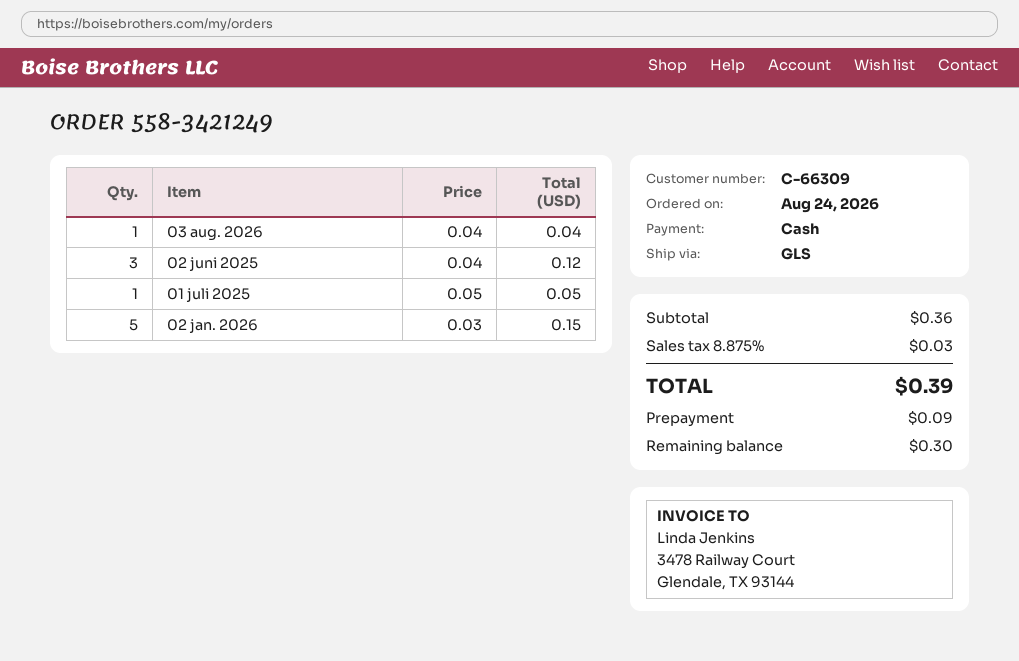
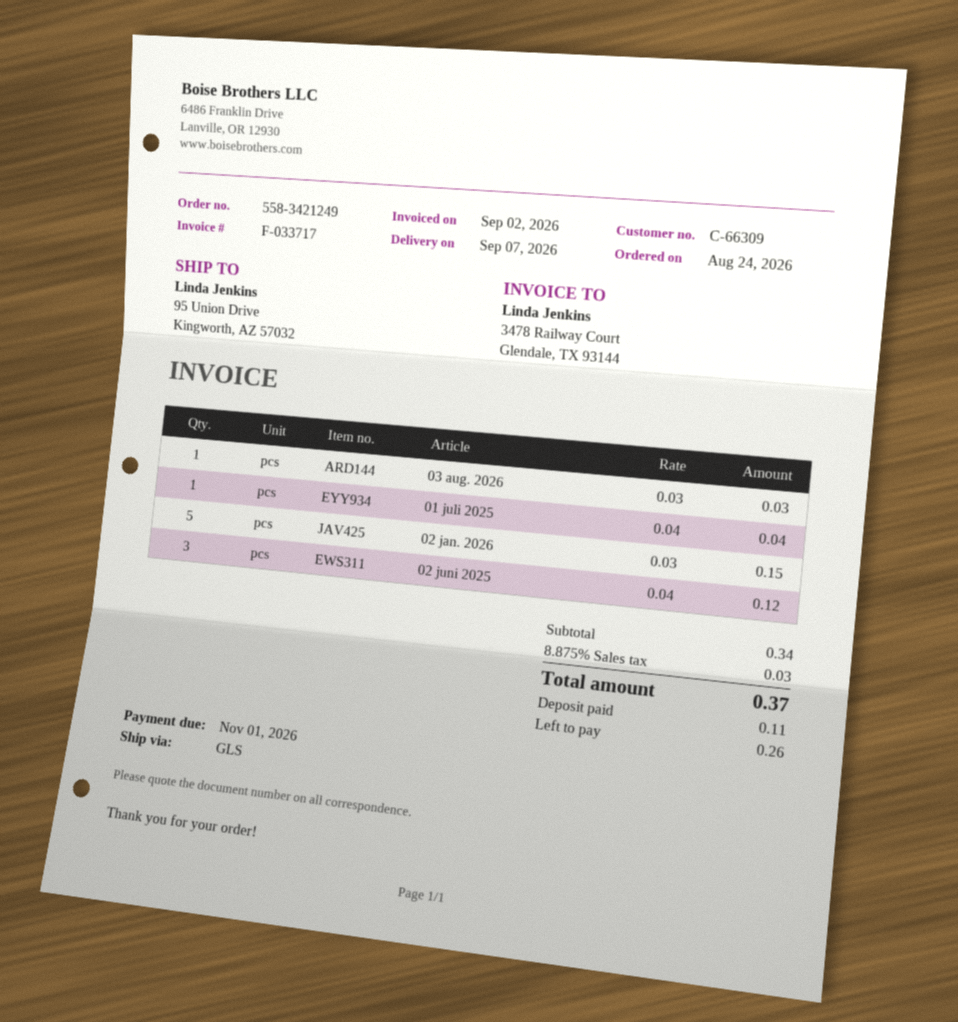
03 aug. 2026: 1 x 0.04 = 0.04 -> 1 x 0.03 = 0.03
01 juli 2025: 1 x 0.05 = 0.05 -> 1 x 0.04 = 0.04
subtotal: 0.36 -> 0.34
total: 0.39 -> 0.37
deposit: 0.09 -> 0.11
balance: 0.30 -> 0.26

